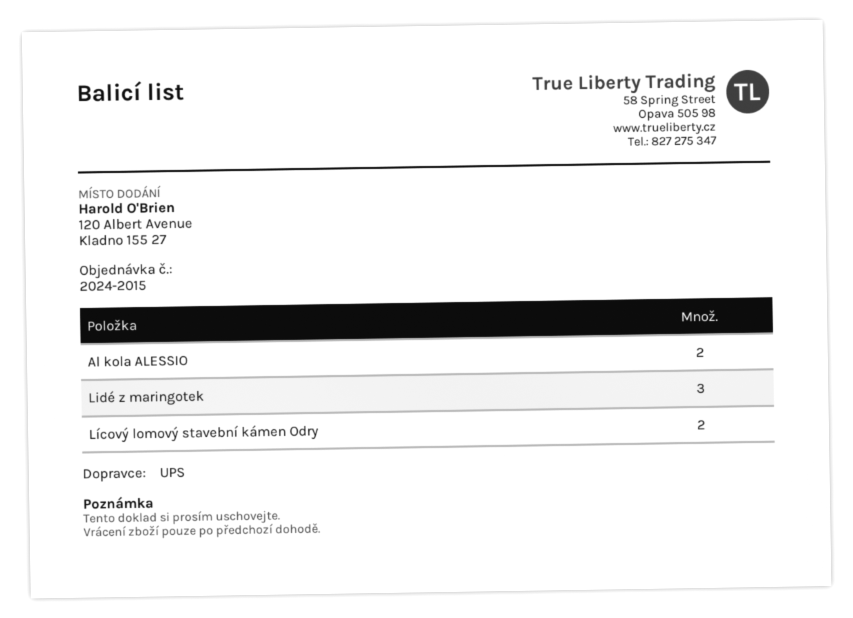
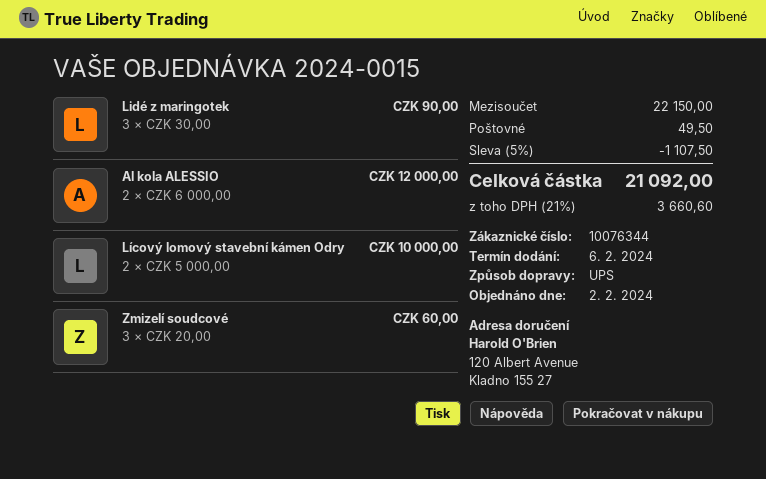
order number: 2024-2015 -> 2024-0015
Zmizelí soudcové: none -> 3

